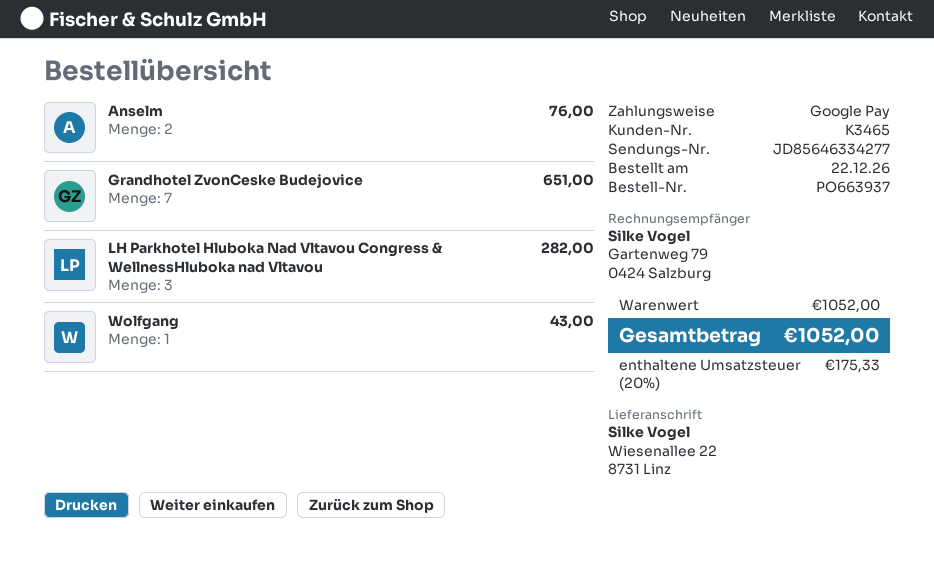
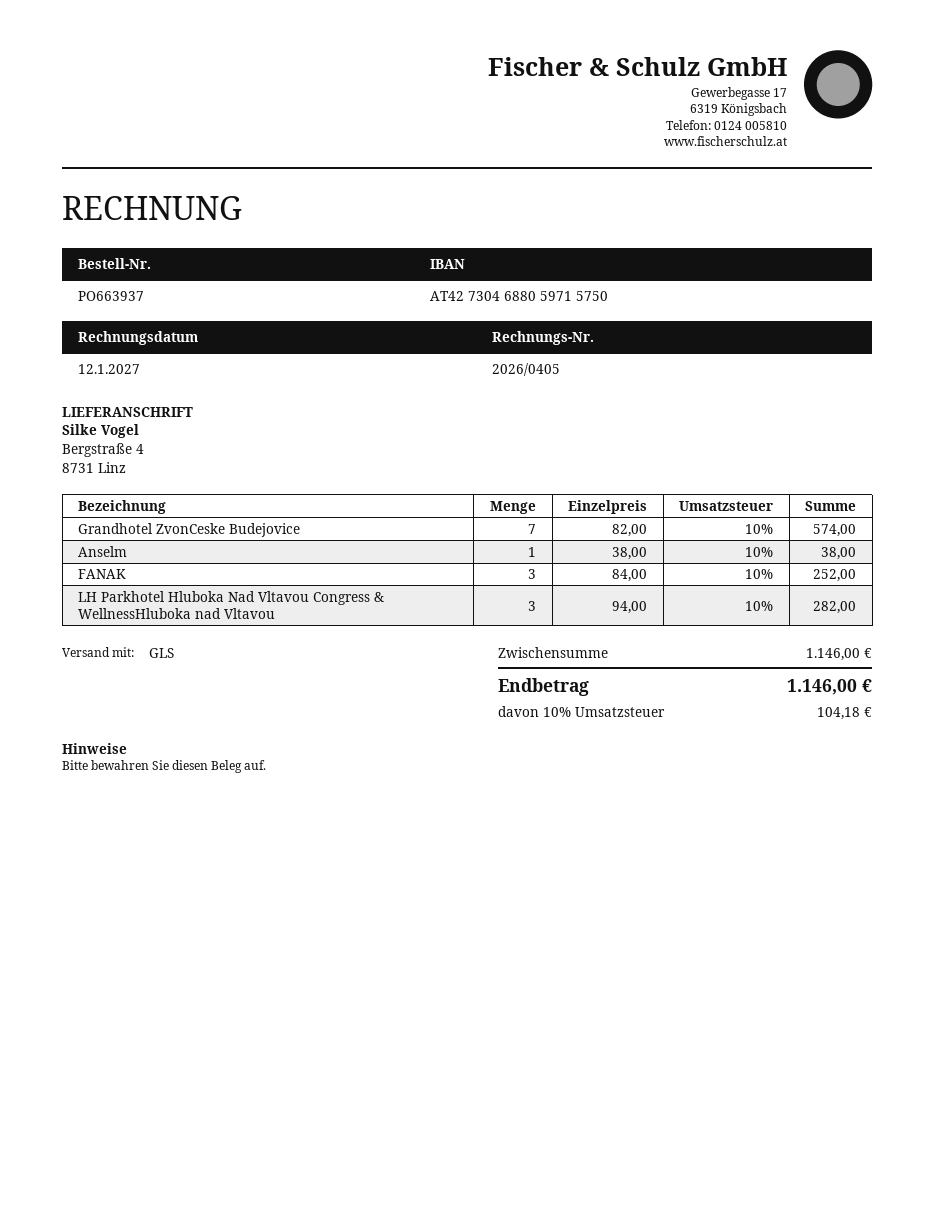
ship to: Wiesenallee 22, 8731 Linz -> Bergstraße 4, 8731 Linz
Anselm: 2 for 76.00 -> 1 for 38.00
Grandhotel ZvonCeske Budejovice: 7 for 651.00 -> 7 for 574.00
Wolfgang: 1 for 43.00 -> none
FANAK: none -> 3 for 252.00
subtotal: 1052.00 -> 1146.00
tax: 20% = 175.33 -> 10% = 104.18
total: 1052.00 -> 1146.00

